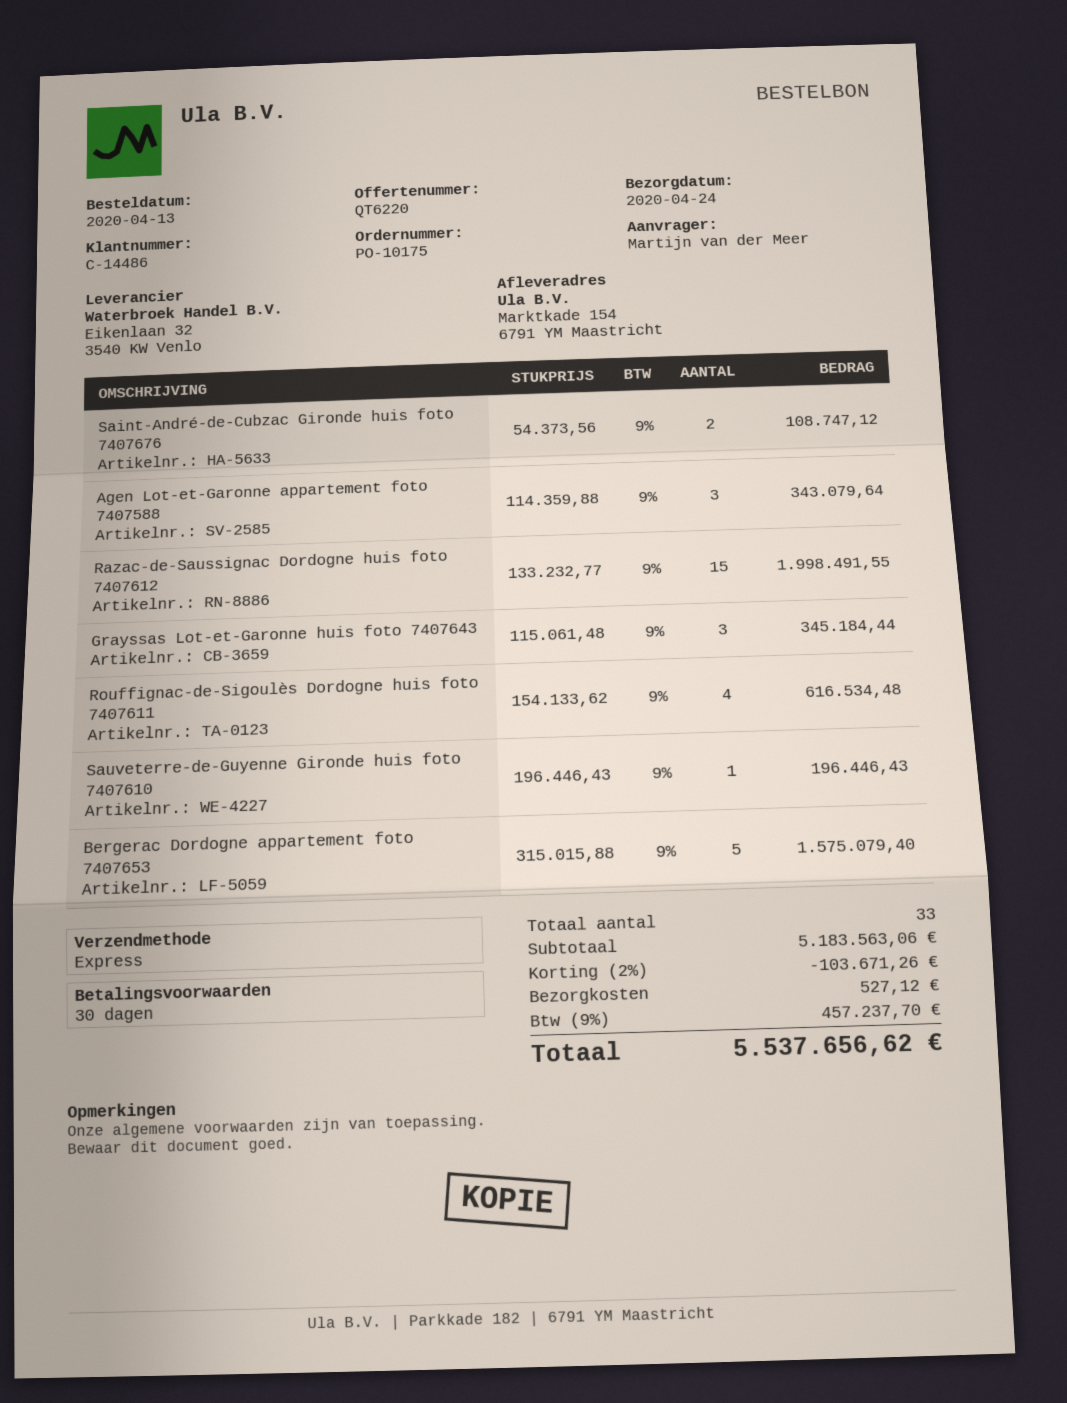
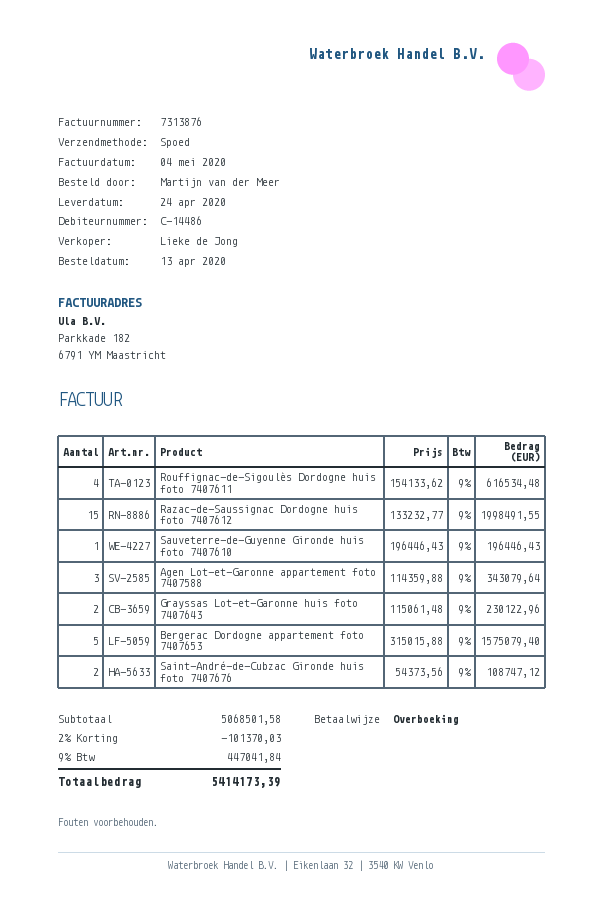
Grayssas Lot-et-Garonne huis foto 7407643: 3 x 115061.48 = 345184.44 -> 2 x 115061.48 = 230122.96
subtotal: 5183563.06 -> 5068501.58
discount: 2% = 103671.26 -> 2% = 101370.03
shipping: 527.12 -> none
tax: 9% = 457237.70 -> 9% = 447041.84
total: 5537656.62 -> 5414173.39

